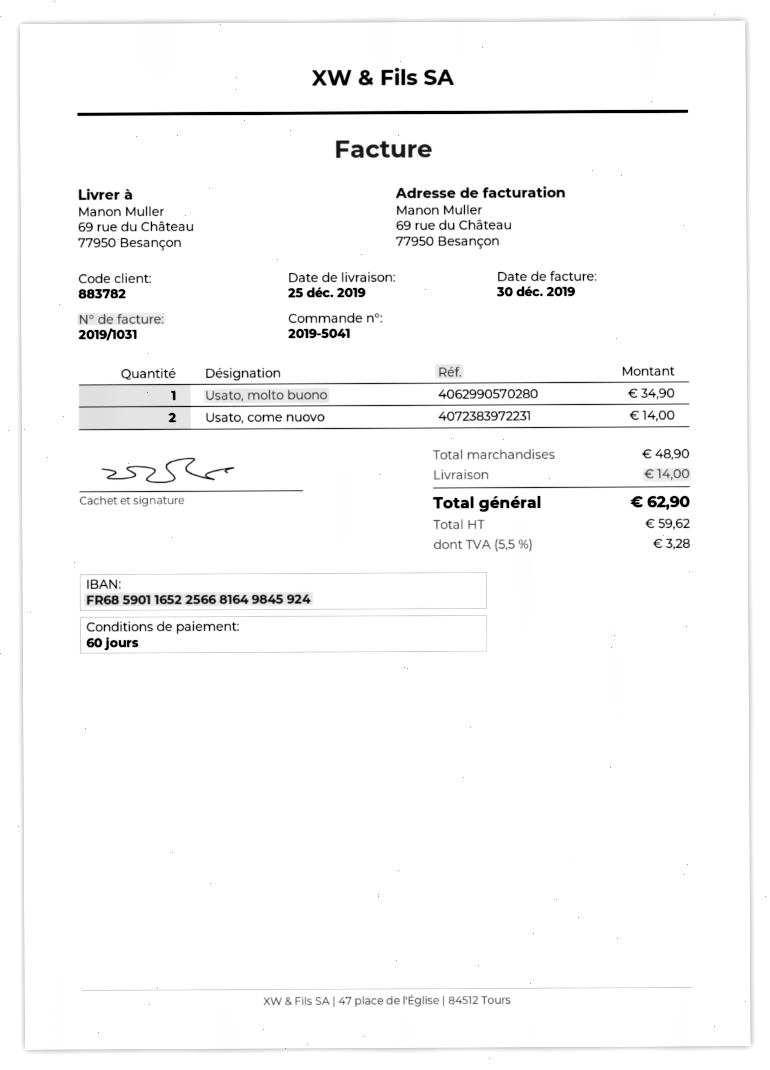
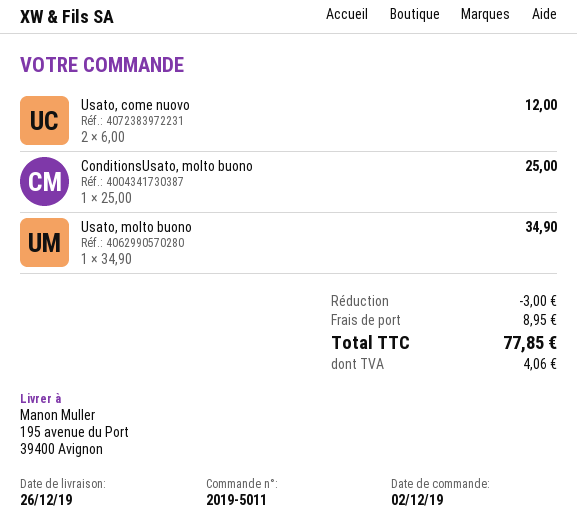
order number: 2019-5041 -> 2019-5011
delivery date: 2019-12-25 -> 2019-12-26
ship to: 69 rue du Château, 77950 Besançon -> 195 avenue du Port, 39400 Avignon
Usato, come nuovo: 2 for 14.00 -> 2 for 12.00
ConditionsUsato, molto buono: none -> 1 for 25.00
discount: none -> 3.00
shipping: 14.00 -> 8.95
tax: 3.28 -> 4.06
total: 62.90 -> 77.85

